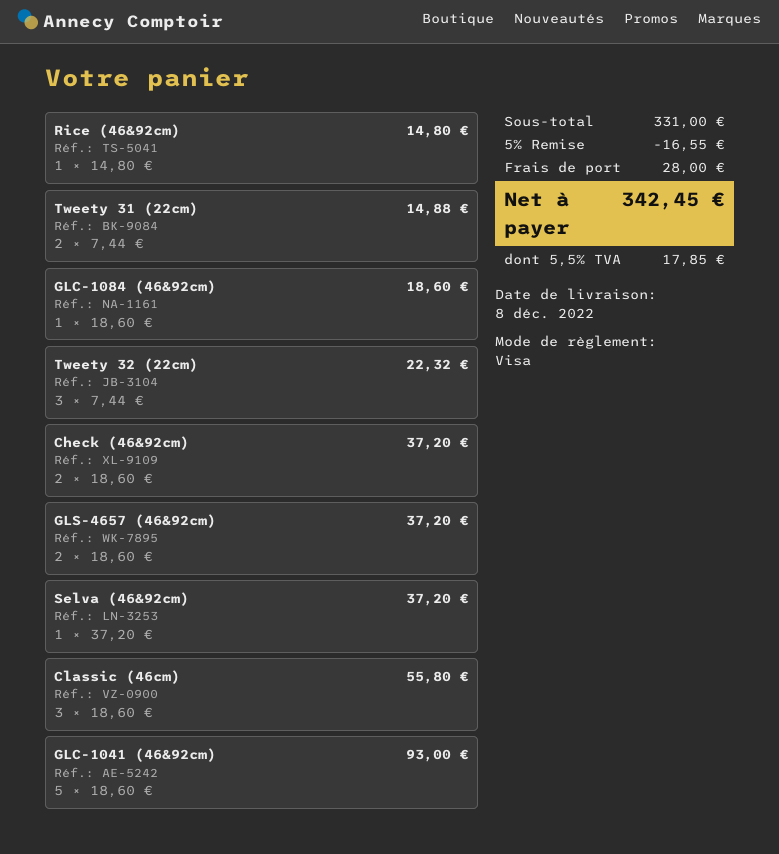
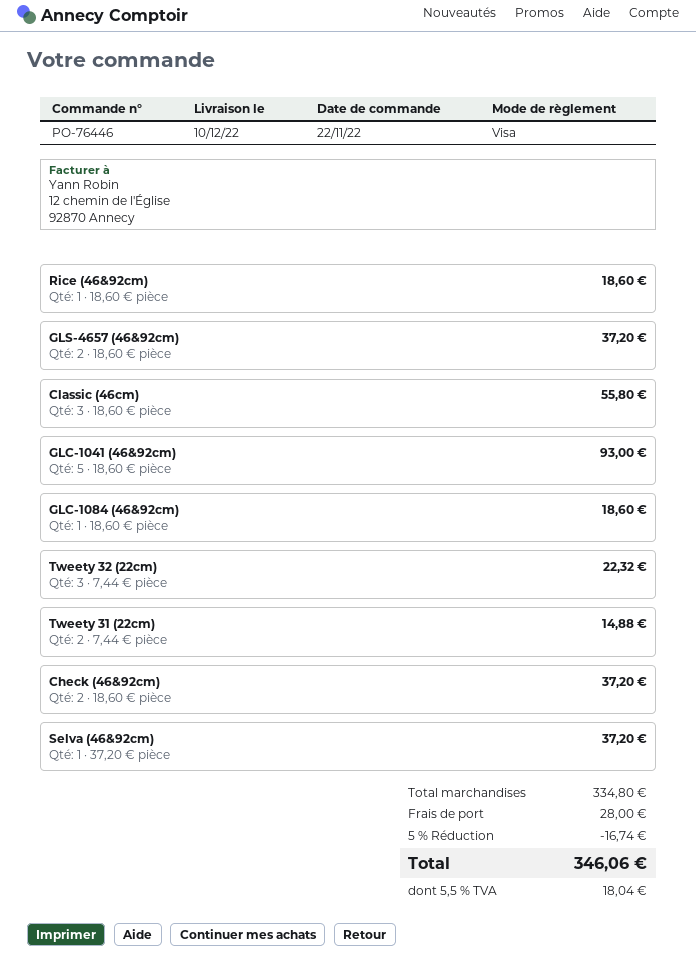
delivery date: 2022-12-08 -> 2022-12-10
Rice (46&92cm): 1 x 14.80 = 14.80 -> 1 x 18.60 = 18.60
subtotal: 331.00 -> 334.80
discount: 5% = 16.55 -> 5% = 16.74
tax: 5.5% = 17.85 -> 5.5% = 18.04
total: 342.45 -> 346.06

